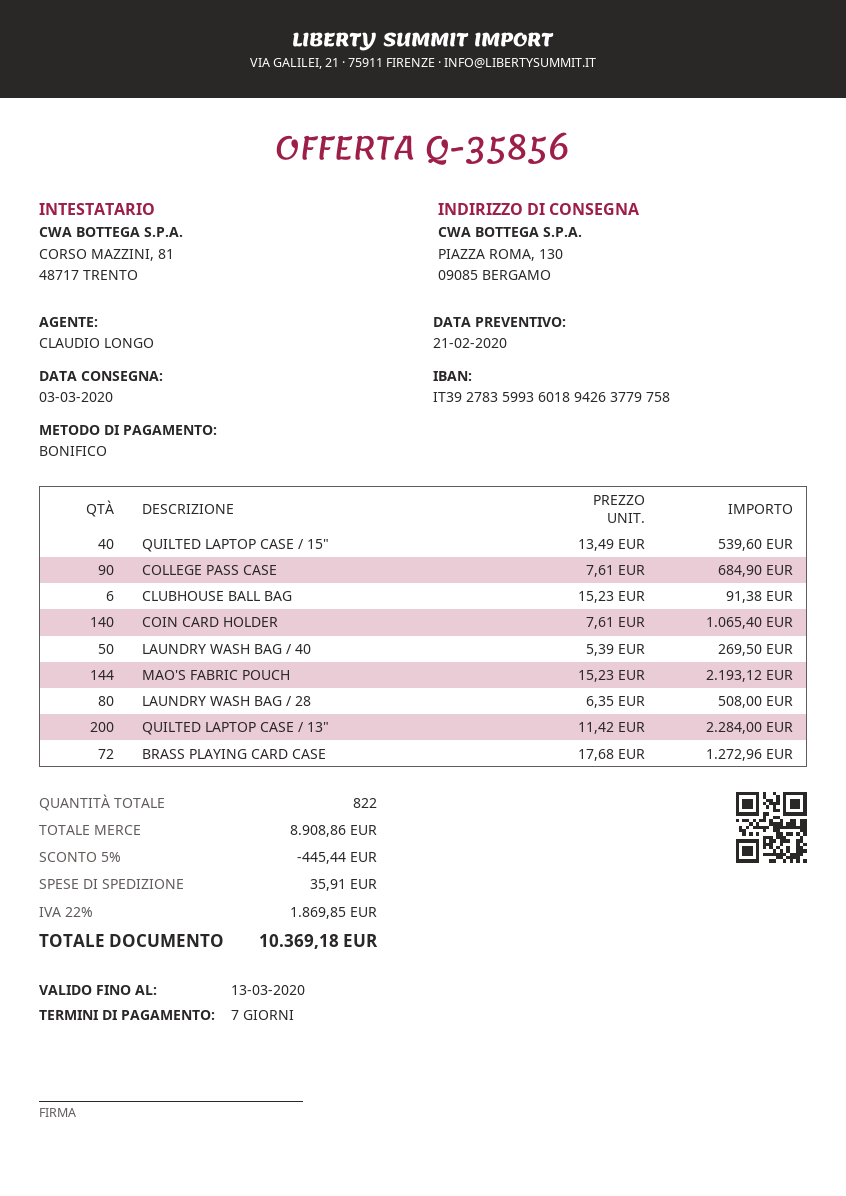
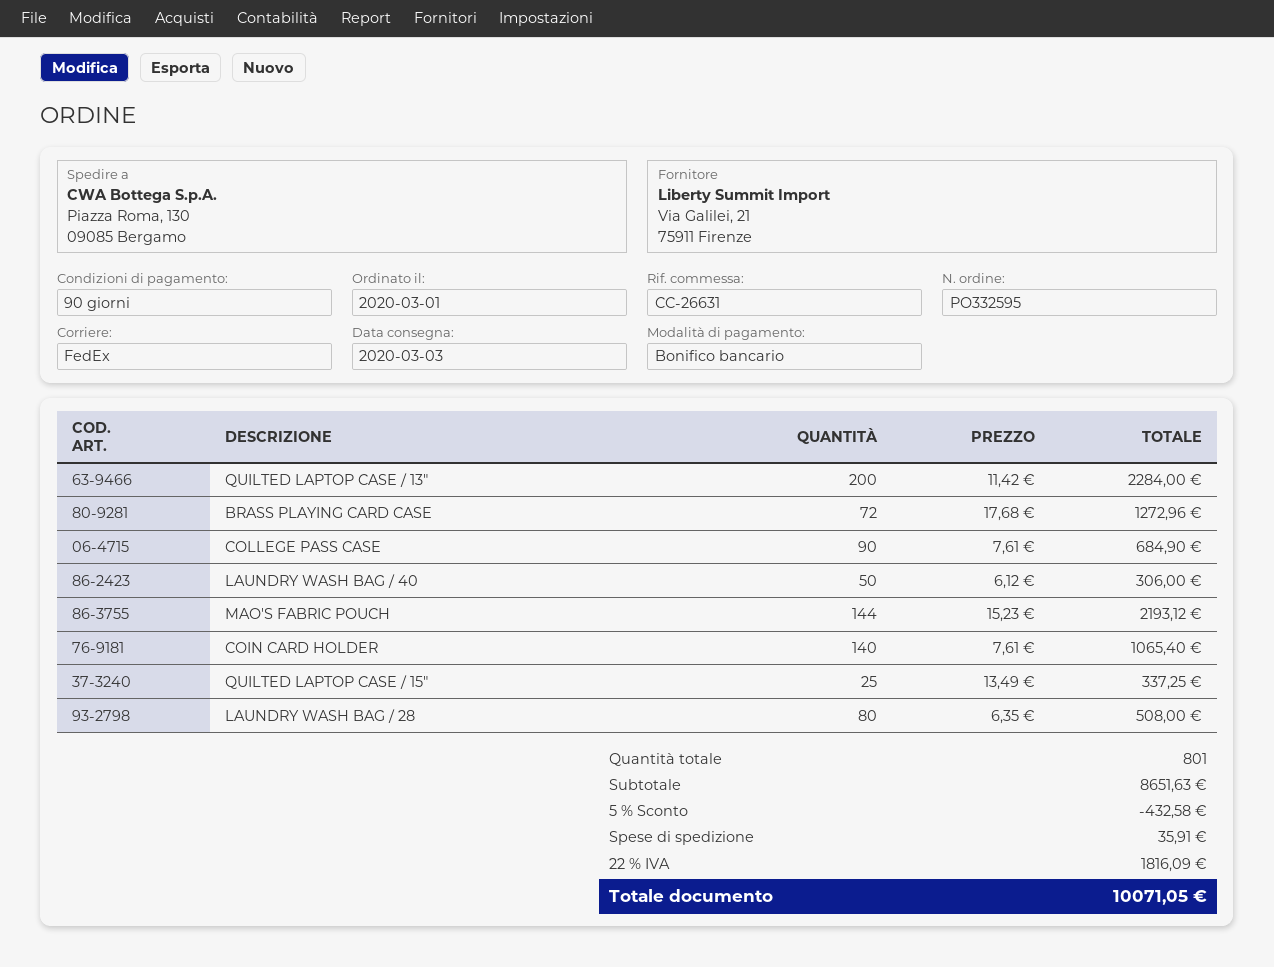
payment terms: 7 days -> 90 days
QUILTED LAPTOP CASE / 15": 40 x 13.49 = 539.60 -> 25 x 13.49 = 337.25
CLUBHOUSE BALL BAG: 6 x 15.23 = 91.38 -> none
LAUNDRY WASH BAG / 40: 50 x 5.39 = 269.50 -> 50 x 6.12 = 306.00
total quantity: 822 -> 801
subtotal: 8908.86 -> 8651.63
discount: 5% = 445.44 -> 5% = 432.58
tax: 22% = 1869.85 -> 22% = 1816.09
total: 10369.18 -> 10071.05

